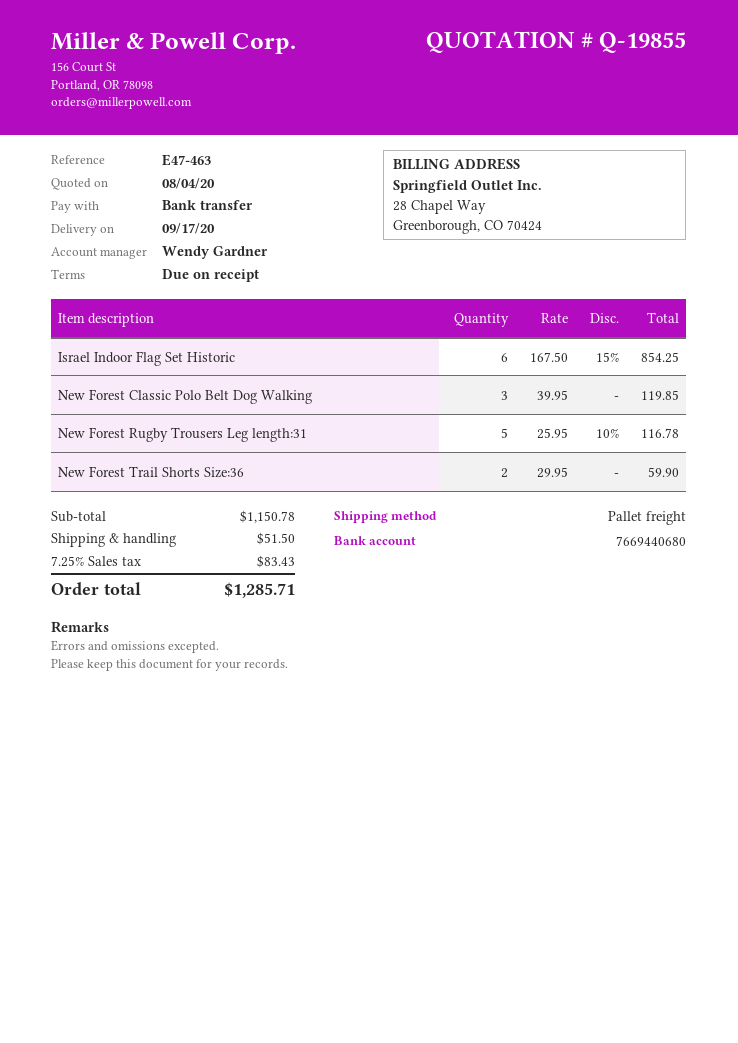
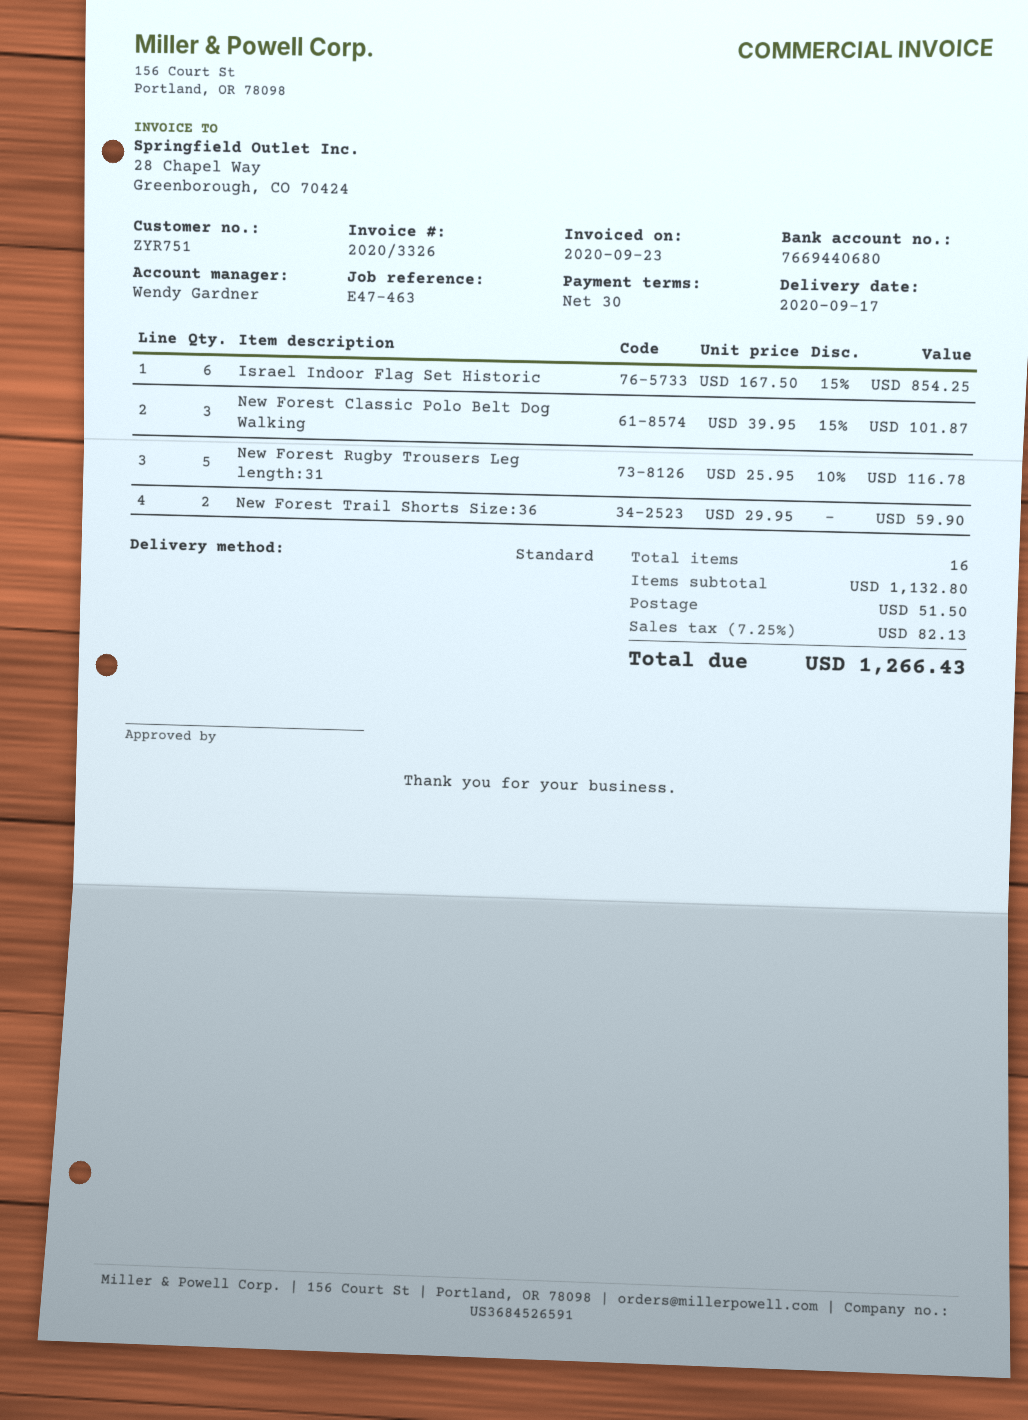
payment terms: on receipt -> 30 days
shipping method: pallet freight -> standard
New Forest Classic Polo Belt Dog Walking: 3 x 39.95 = 119.85 -> 3 x 39.95 - 15% = 101.87
subtotal: 1150.78 -> 1132.80
tax: 7.25% = 83.43 -> 7.25% = 82.13
total: 1285.71 -> 1266.43

